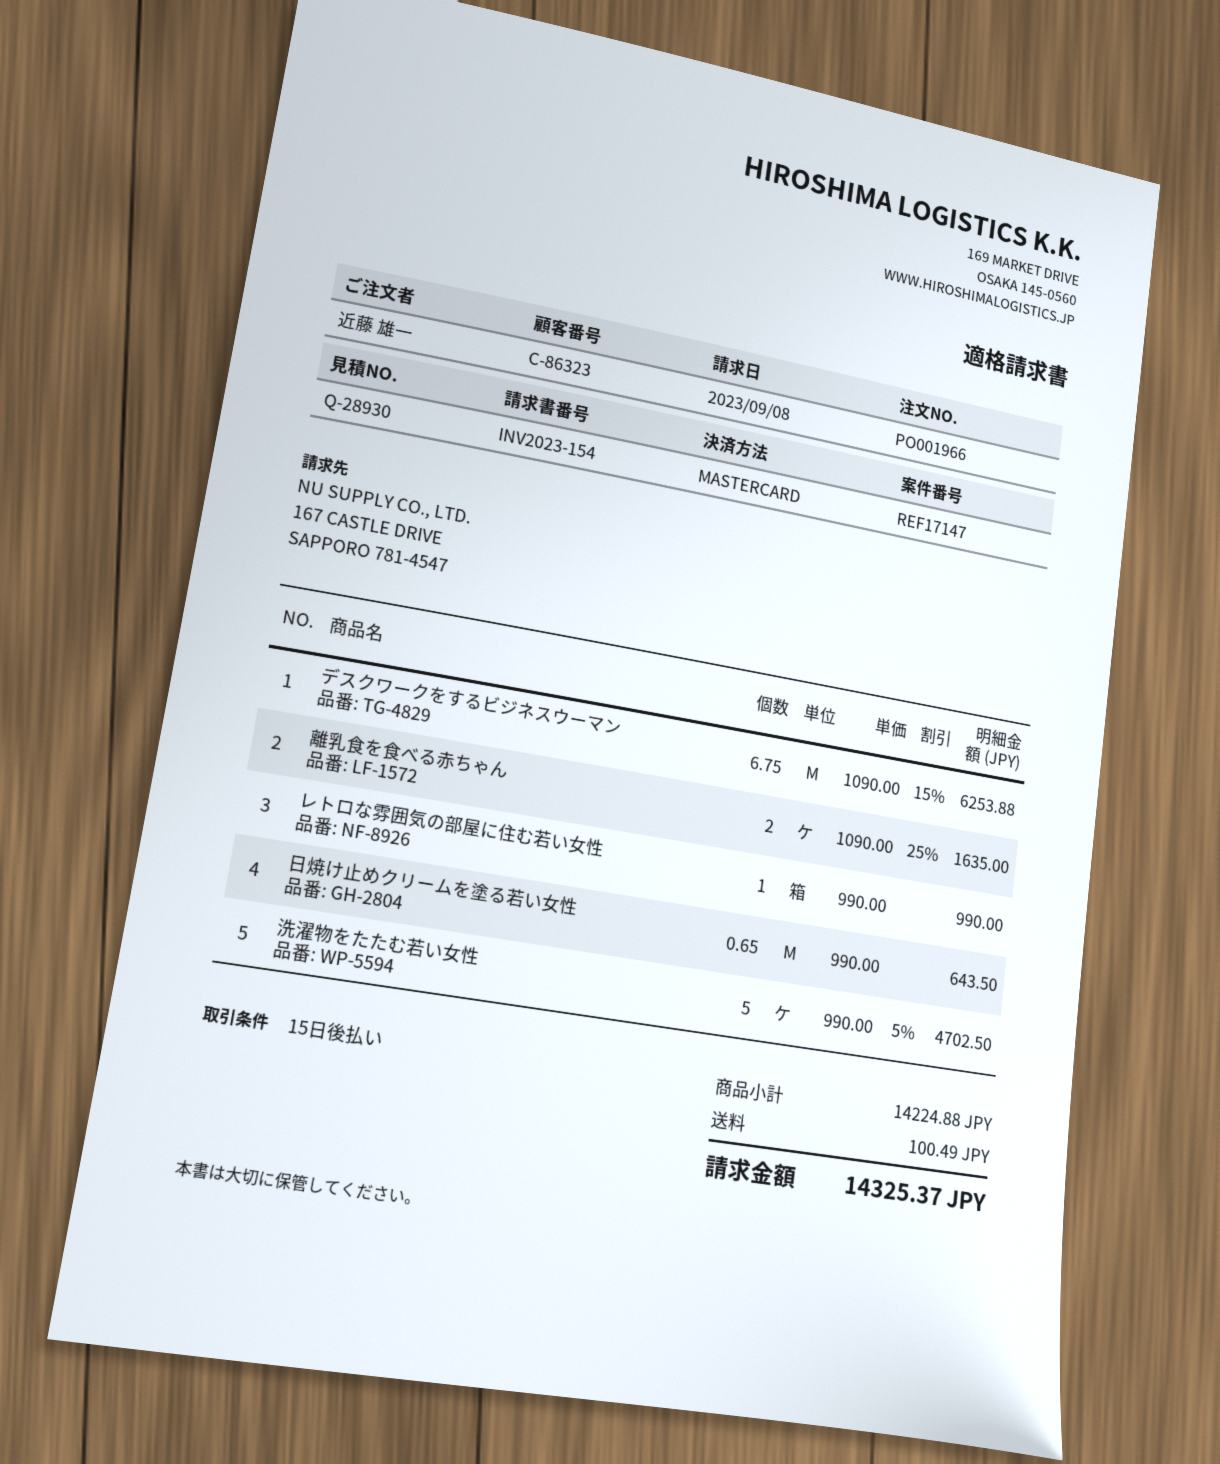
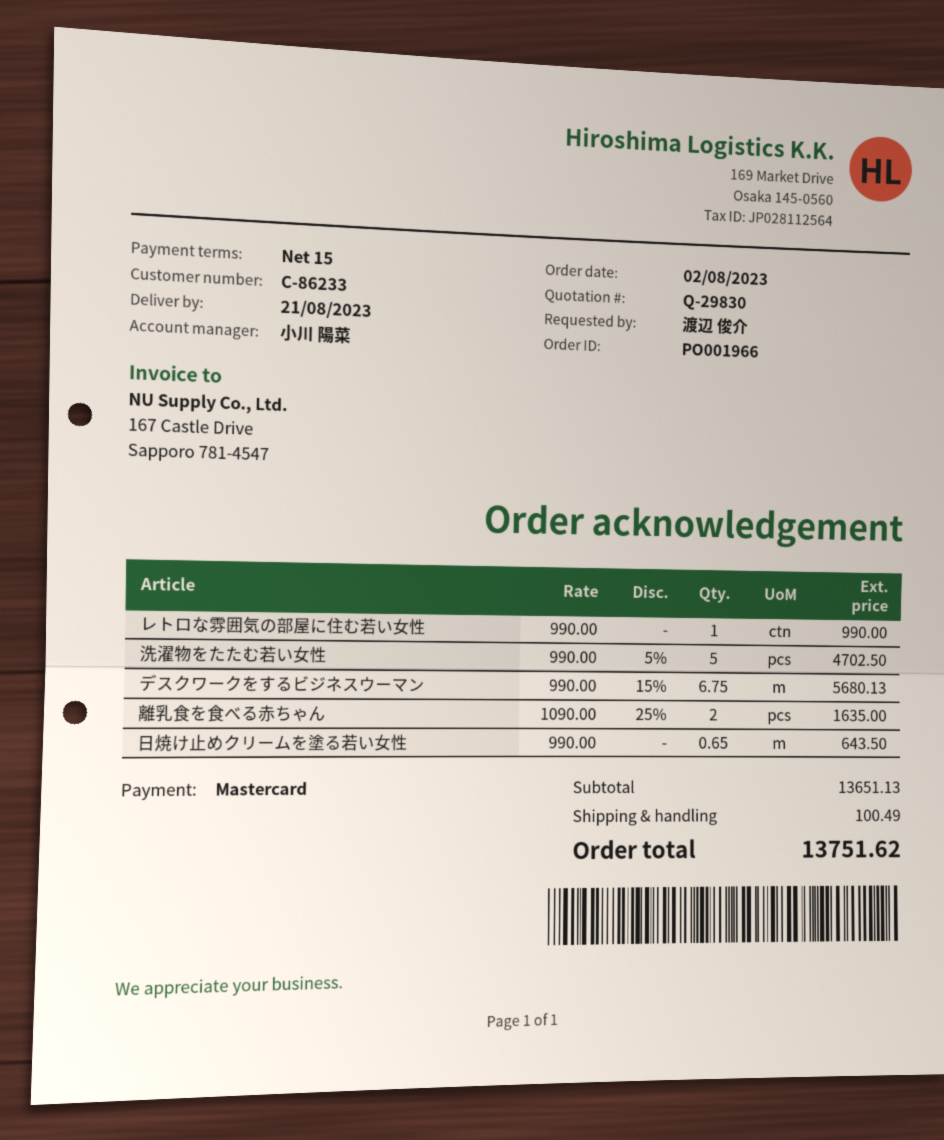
quote number: Q-28930 -> Q-29830
customer number: C-86323 -> C-86233
ordered by: 近藤 雄一 -> 渡辺 俊介
デスクワークをするビジネスウーマン: 6.75 x 1090.00 - 15% = 6253.88 -> 6.75 x 990.00 - 15% = 5680.13
subtotal: 14224.88 -> 13651.13
total: 14325.37 -> 13751.62

